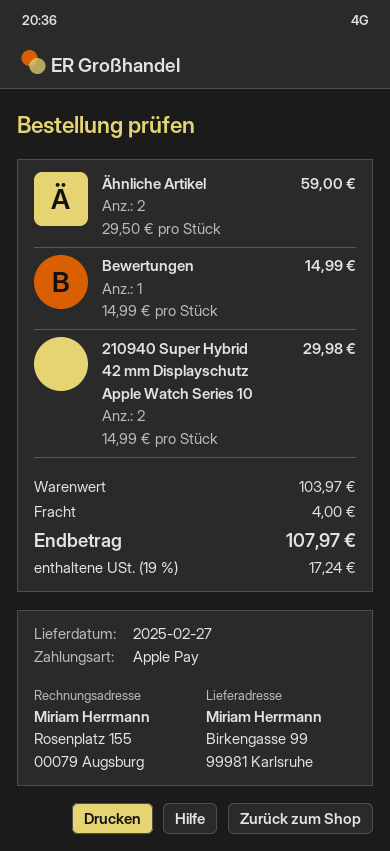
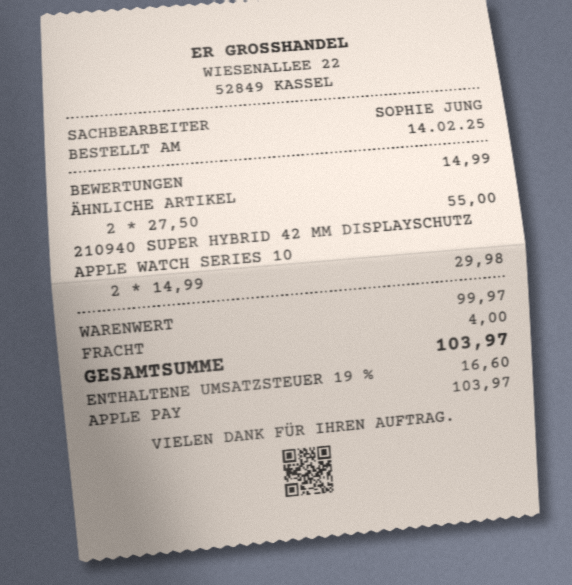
Ähnliche Artikel: 2 x 29.50 = 59.00 -> 2 x 27.50 = 55.00
subtotal: 103.97 -> 99.97
tax: 19% = 17.24 -> 19% = 16.60
total: 107.97 -> 103.97

